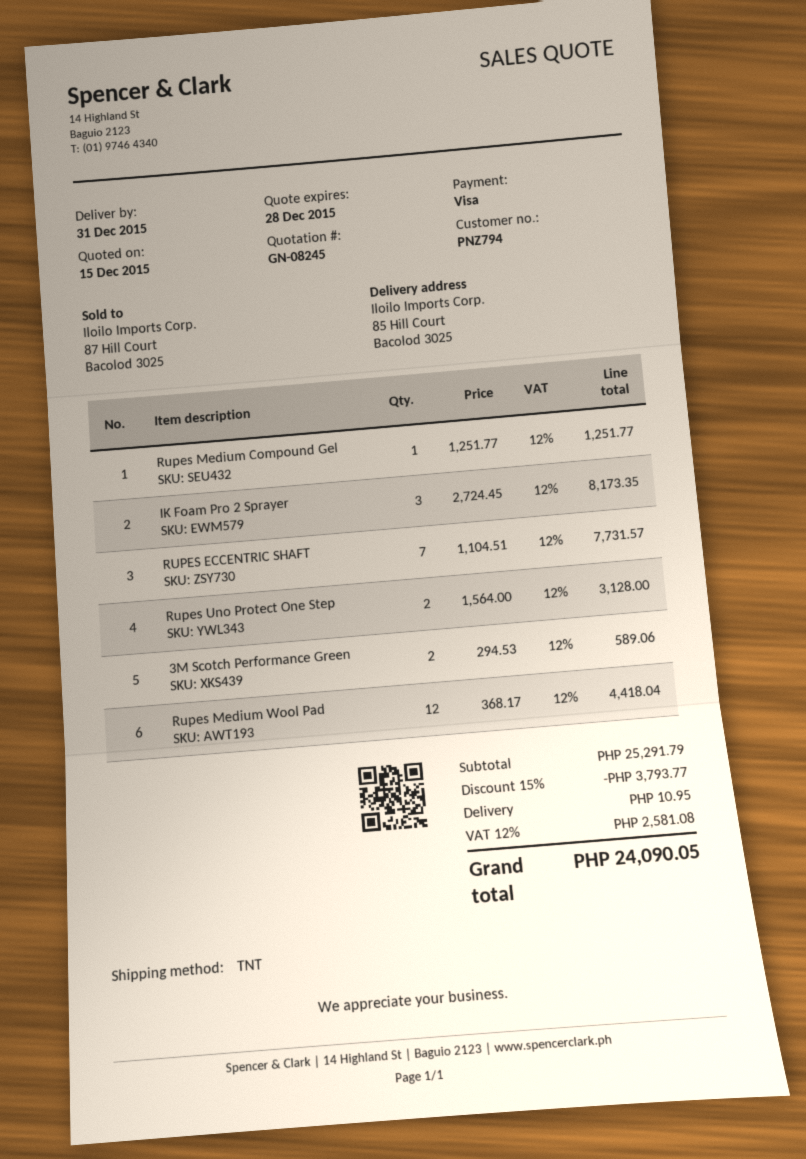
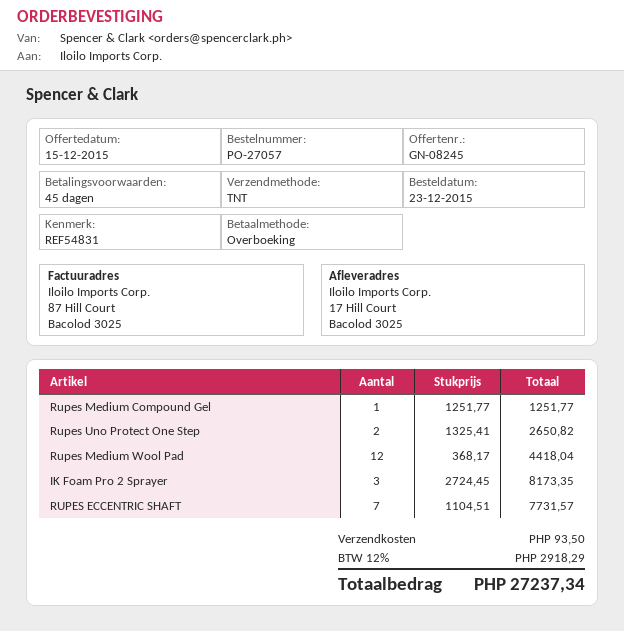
payment method: Visa -> bank transfer
ship to: 85 Hill Court, Bacolod 3025 -> 17 Hill Court, Bacolod 3025
Rupes Uno Protect One Step: 2 x 1564.00 = 3128.00 -> 2 x 1325.41 = 2650.82
3M Scotch Performance Green: 2 x 294.53 = 589.06 -> none
discount: 15% = 3793.77 -> none
shipping: 10.95 -> 93.50
tax: 12% = 2581.08 -> 12% = 2918.29
total: 24090.05 -> 27237.34

